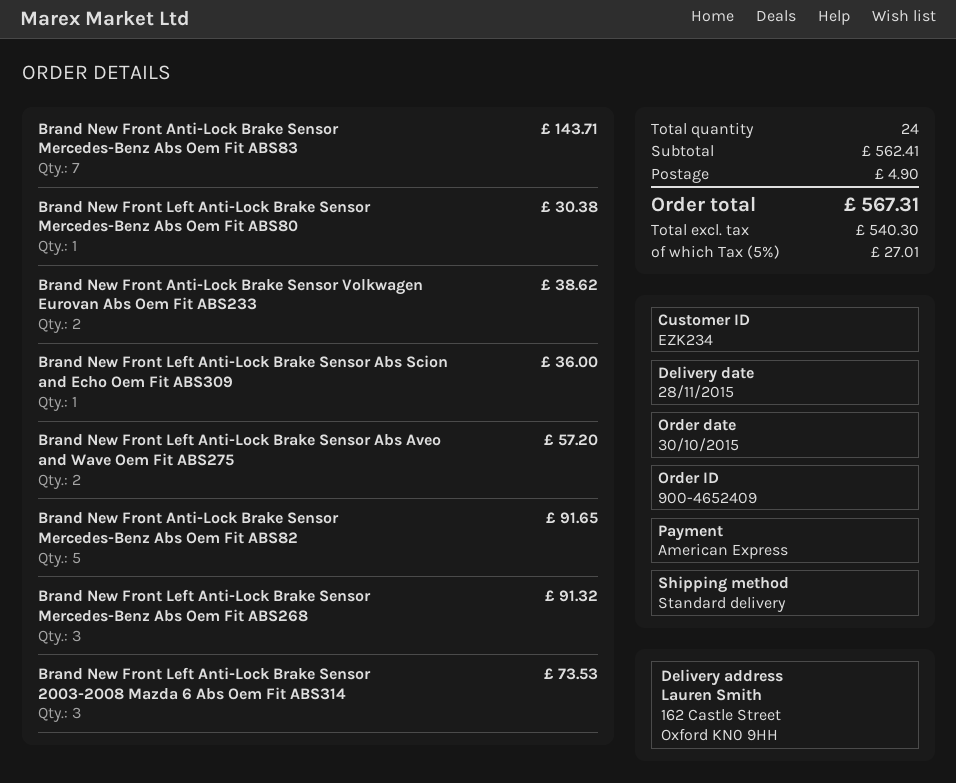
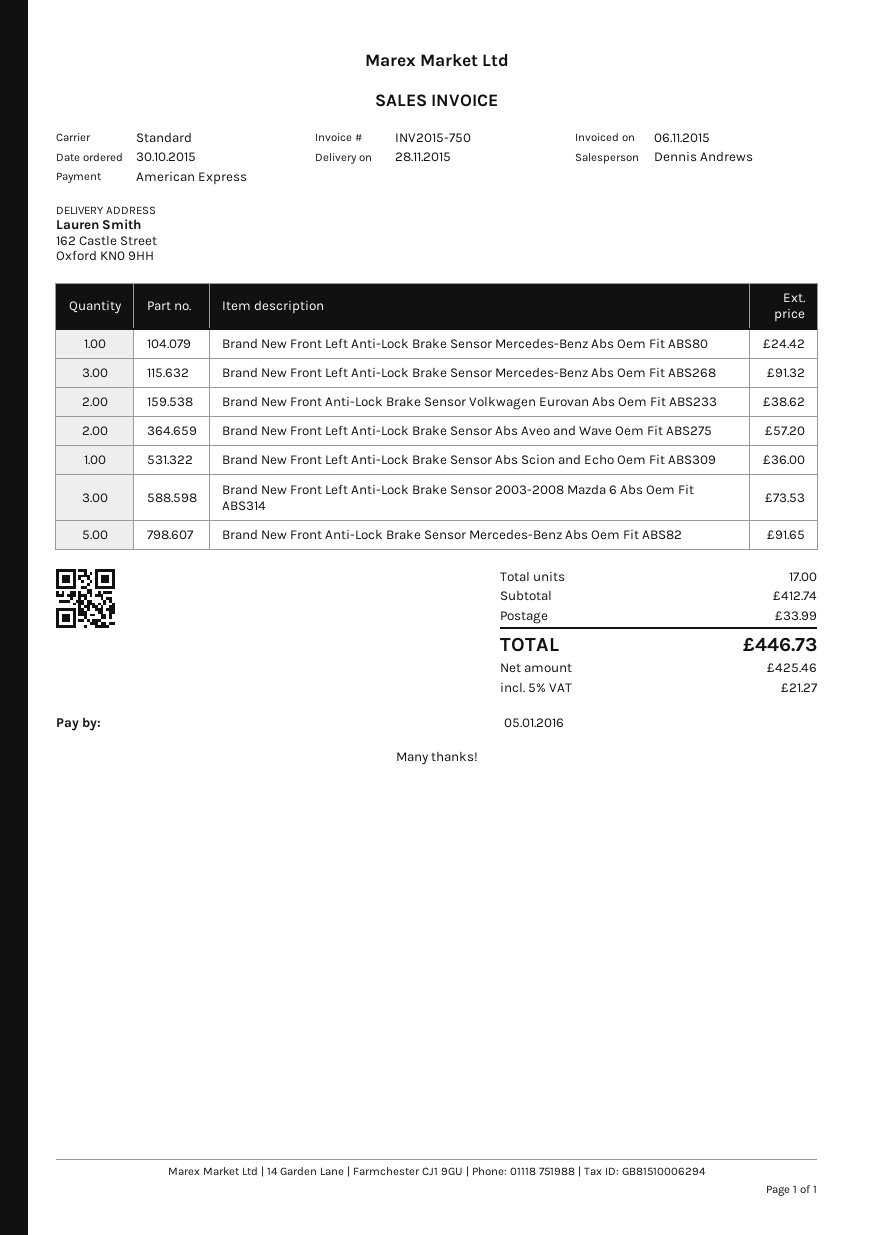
Brand New Front Anti-Lock Brake Sensor Mercedes-Benz Abs Oem Fit ABS83: 7 for 143.71 -> none
Brand New Front Left Anti-Lock Brake Sensor Mercedes-Benz Abs Oem Fit ABS80: 1 for 30.38 -> 1 for 24.42
total quantity: 24 -> 17
subtotal: 562.41 -> 412.74
shipping: 4.90 -> 33.99
net: 540.30 -> 425.46
tax: 5% = 27.01 -> 5% = 21.27
total: 567.31 -> 446.73

